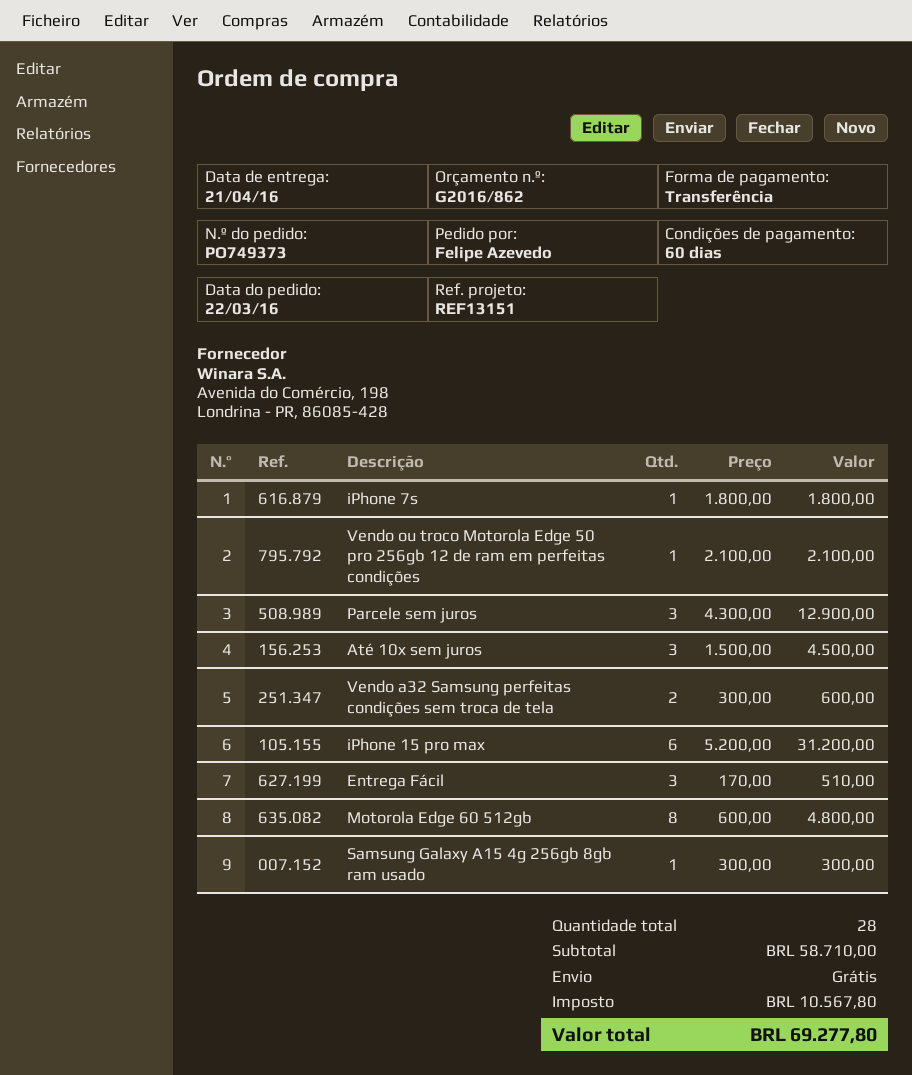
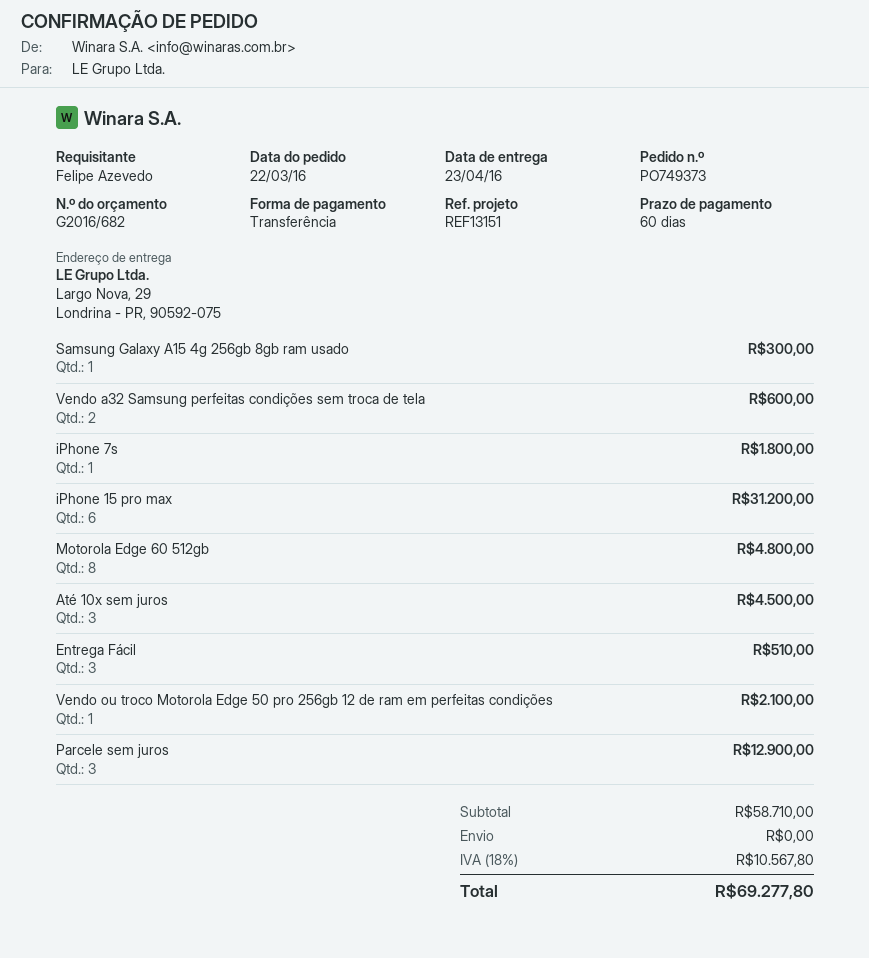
quote number: G2016/862 -> G2016/682
delivery date: 2016-04-21 -> 2016-04-23

